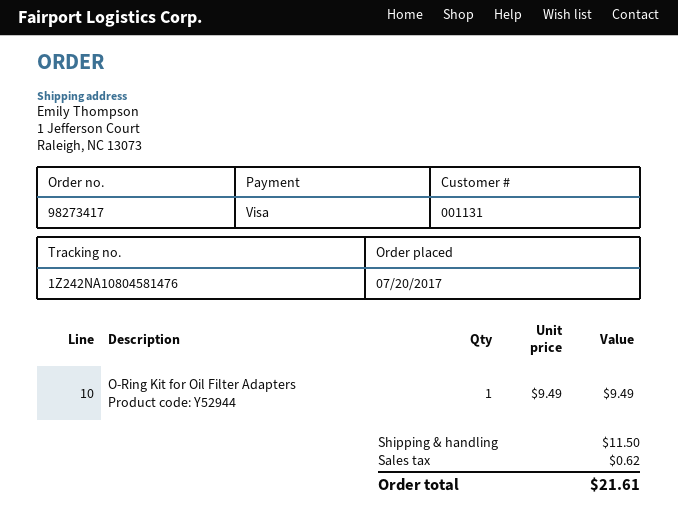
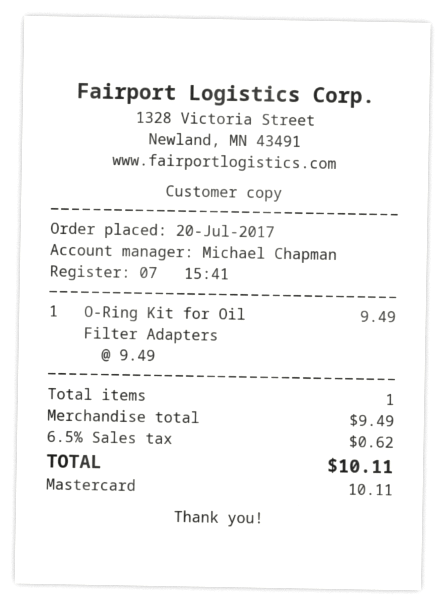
payment method: Visa -> Mastercard
shipping: 11.50 -> none
total: 21.61 -> 10.11

